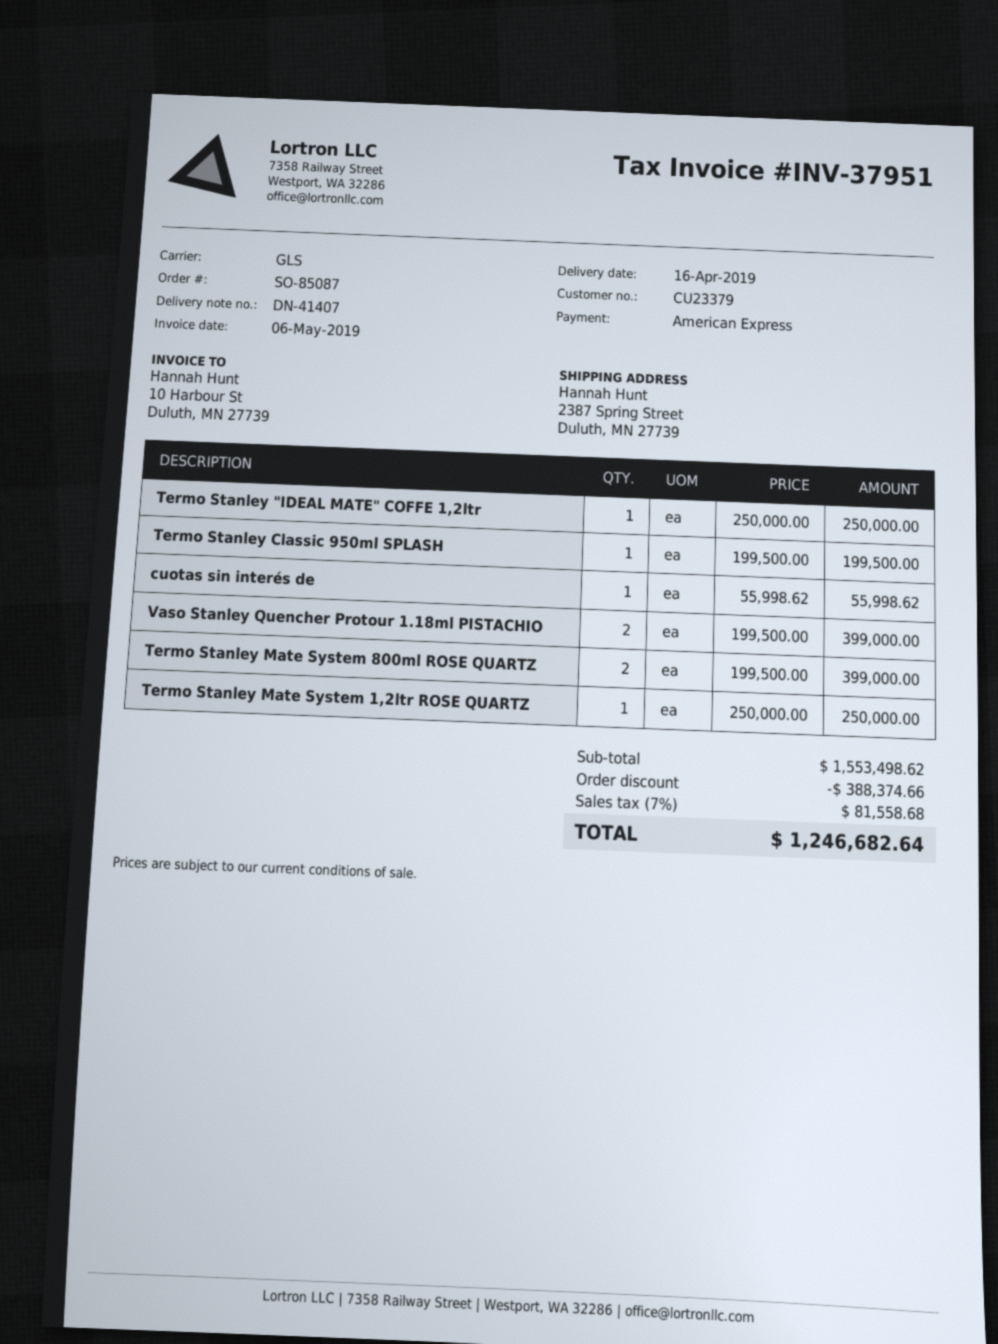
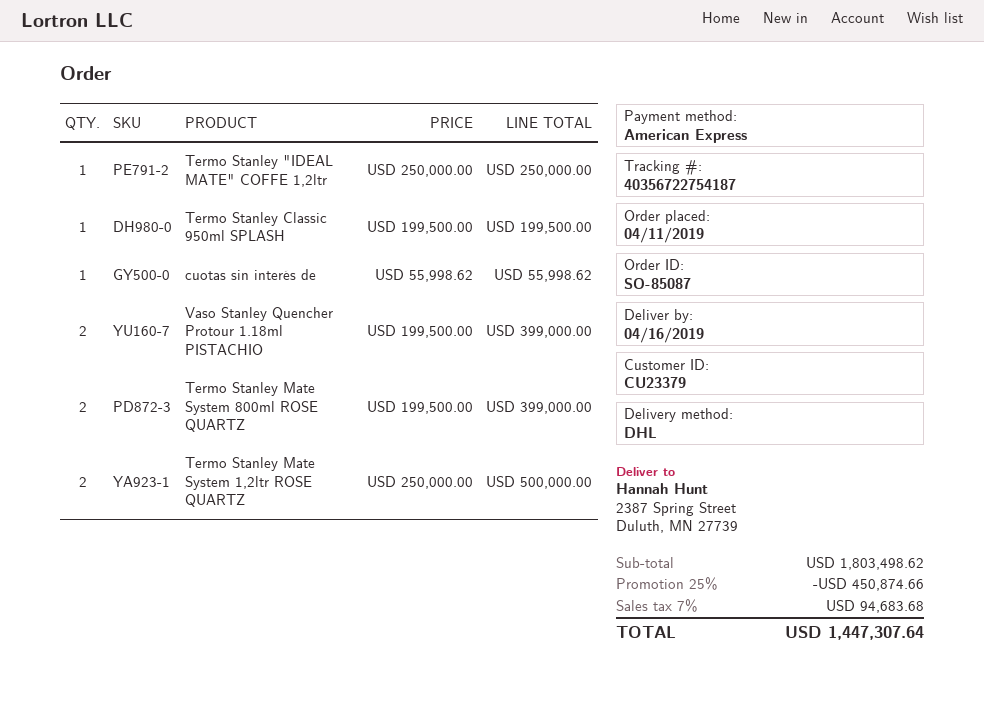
shipping method: GLS -> DHL
Termo Stanley Mate System 1,2ltr ROSE QUARTZ: 1 x 250000.00 = 250000.00 -> 2 x 250000.00 = 500000.00
subtotal: 1553498.62 -> 1803498.62
discount: 388374.66 -> 450874.66
tax: 7% = 81558.68 -> 7% = 94683.68
total: 1246682.64 -> 1447307.64

